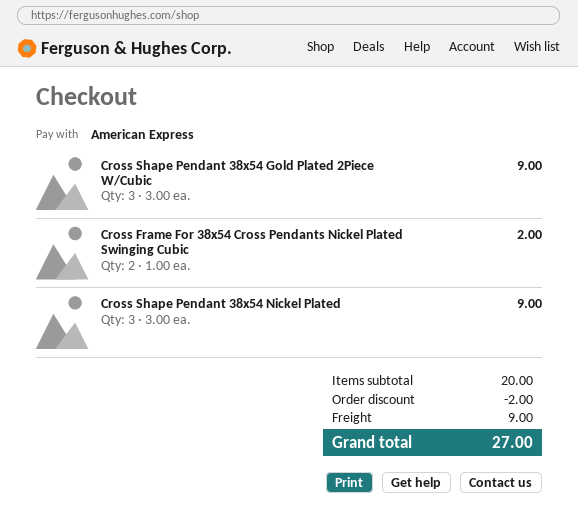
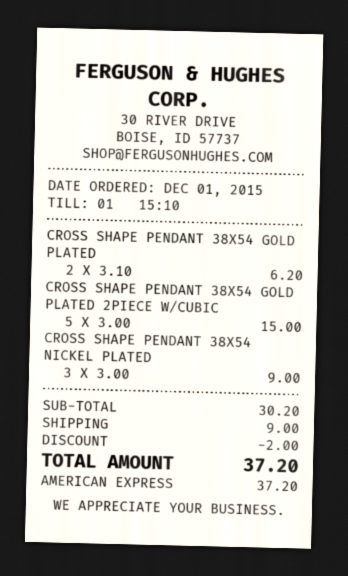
Cross Shape Pendant 38x54 Gold Plated 2Piece W/Cubic: 3 x 3.00 = 9.00 -> 5 x 3.00 = 15.00
Cross Frame For 38x54 Cross Pendants Nickel Plated Swinging Cubic: 2 x 1.00 = 2.00 -> none
CROSS SHAPE PENDANT 38X54 GOLD PLATED: none -> 2 x 3.10 = 6.20
subtotal: 20.00 -> 30.20
total: 27.00 -> 37.20

